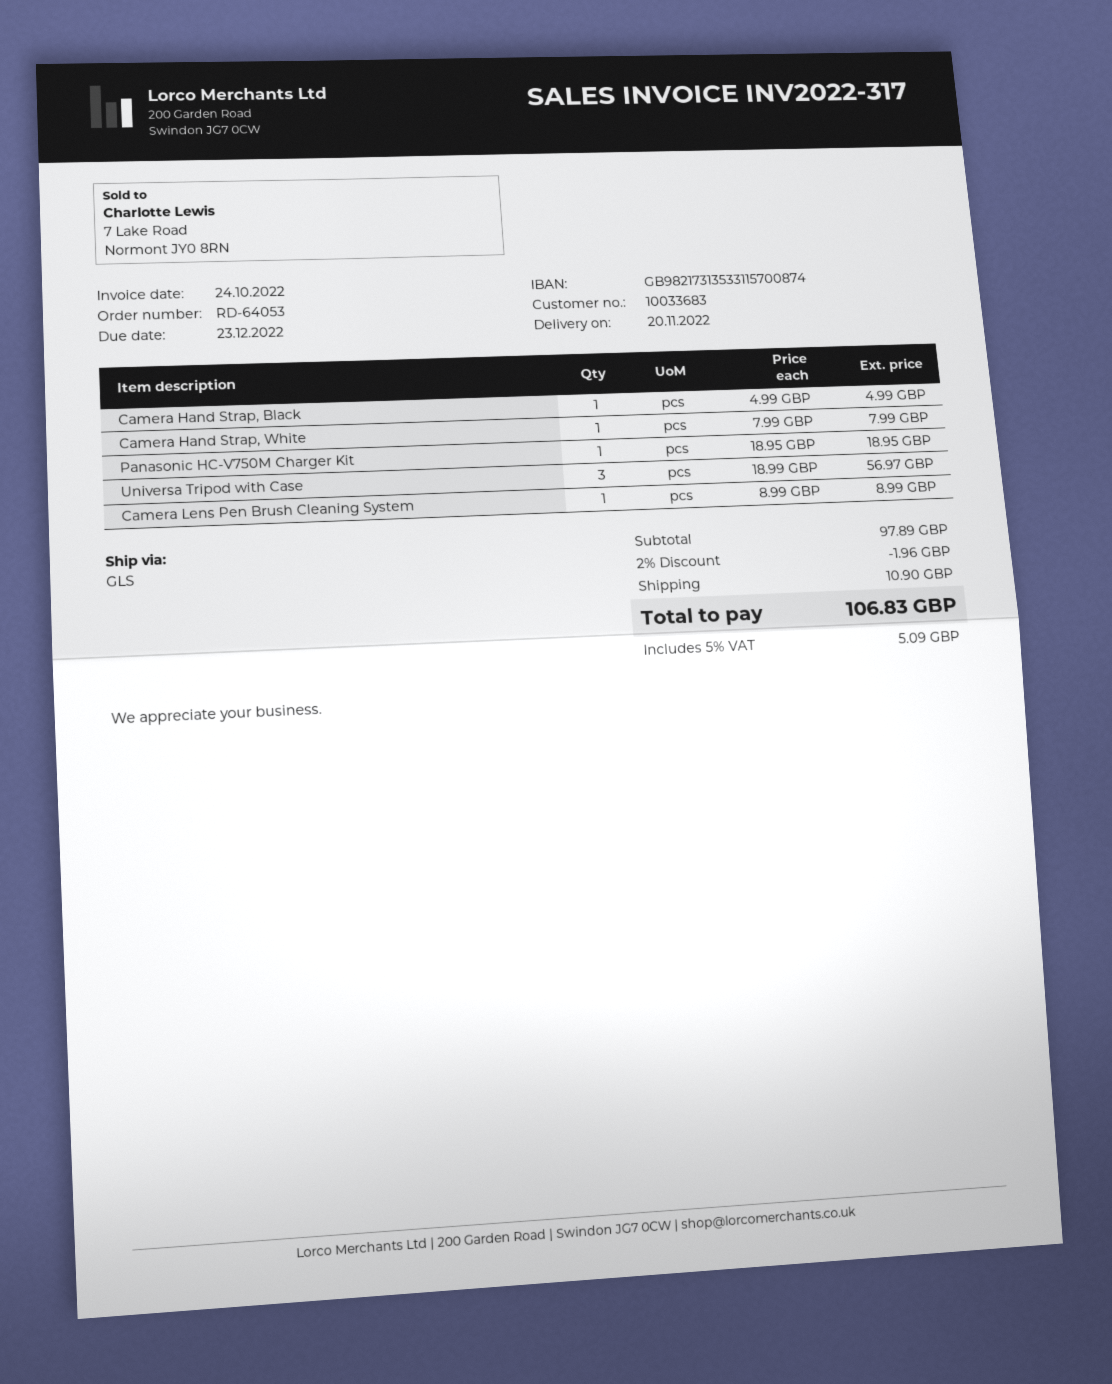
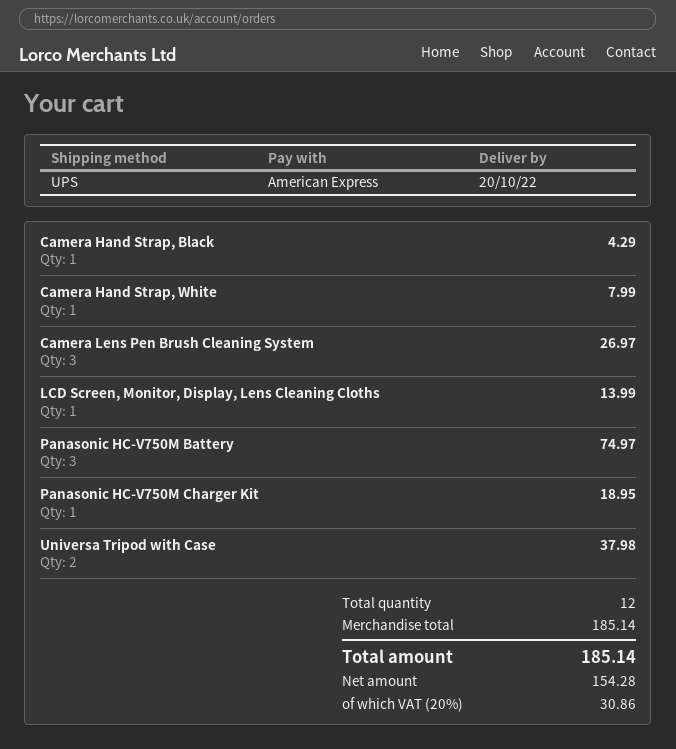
delivery date: 2022-11-20 -> 2022-10-20
shipping method: GLS -> UPS
Camera Hand Strap, Black: 1 for 4.99 -> 1 for 4.29
Universa Tripod with Case: 3 for 56.97 -> 2 for 37.98
Camera Lens Pen Brush Cleaning System: 1 for 8.99 -> 3 for 26.97
LCD Screen, Monitor, Display, Lens Cleaning Cloths: none -> 1 for 13.99
Panasonic HC-V750M Battery: none -> 3 for 74.97
subtotal: 97.89 -> 185.14
discount: 2% = 1.96 -> none
shipping: 10.90 -> none
tax: 5% = 5.09 -> 20% = 30.86
total: 106.83 -> 185.14

